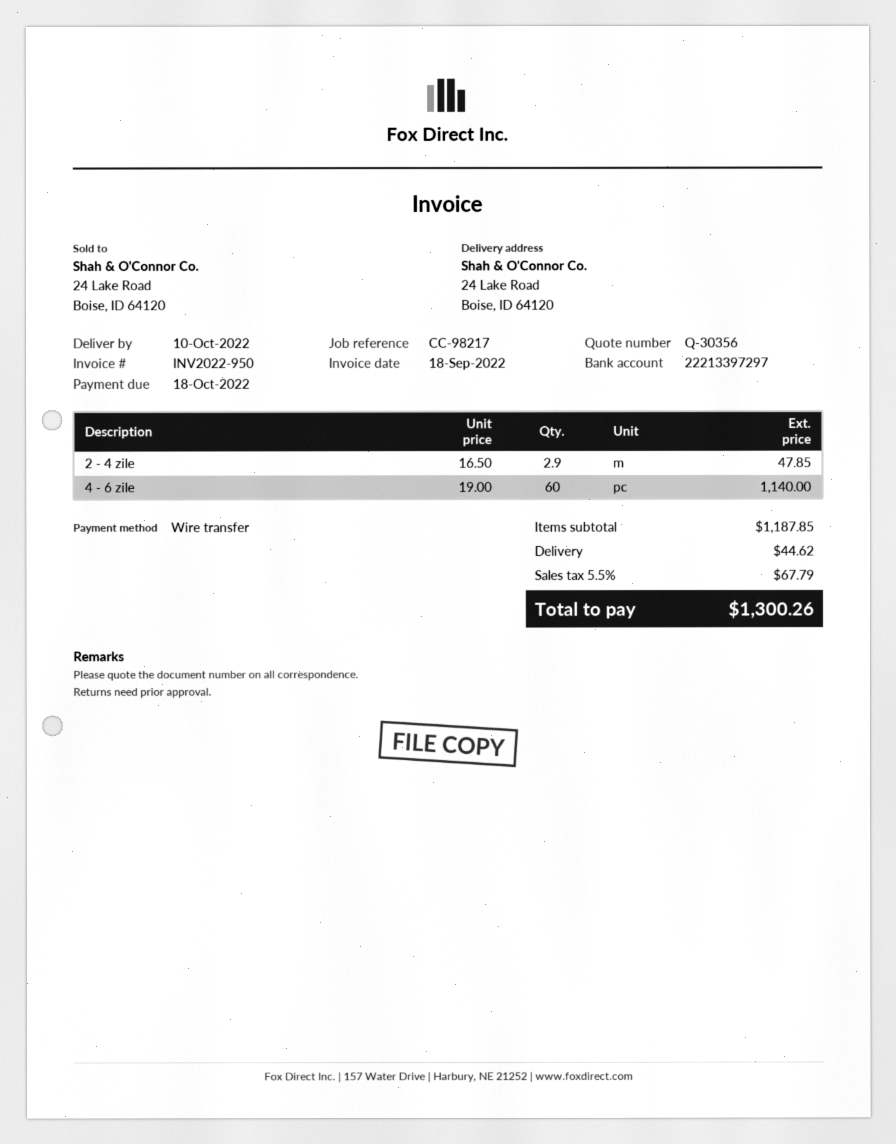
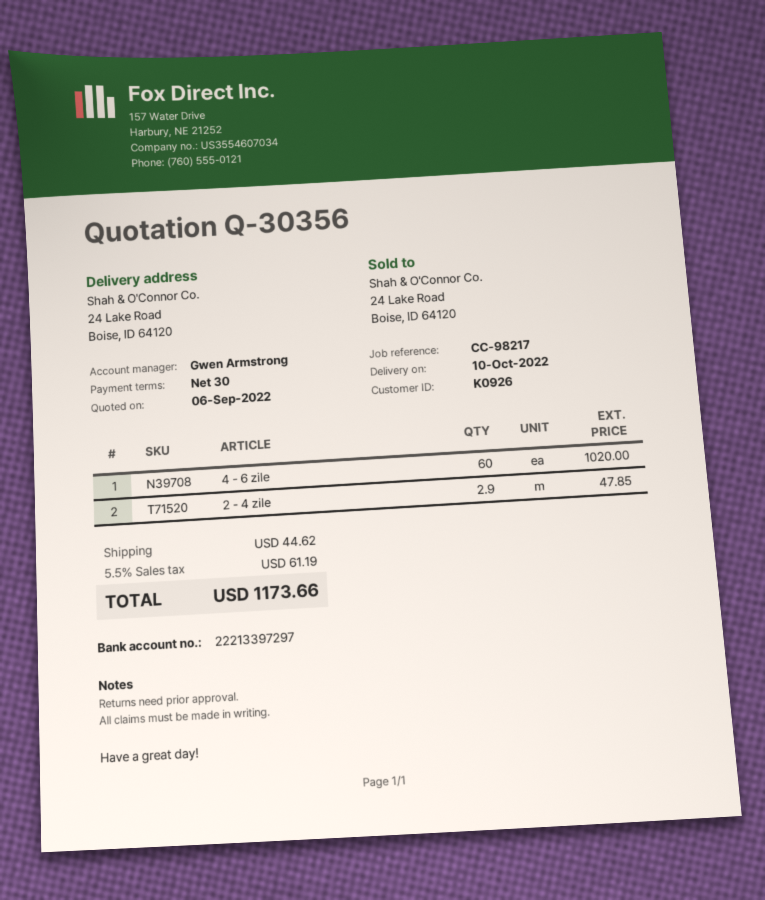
4 - 6 zile: 60 for 1140.00 -> 60 for 1020.00
tax: 5.5% = 67.79 -> 5.5% = 61.19
total: 1300.26 -> 1173.66

